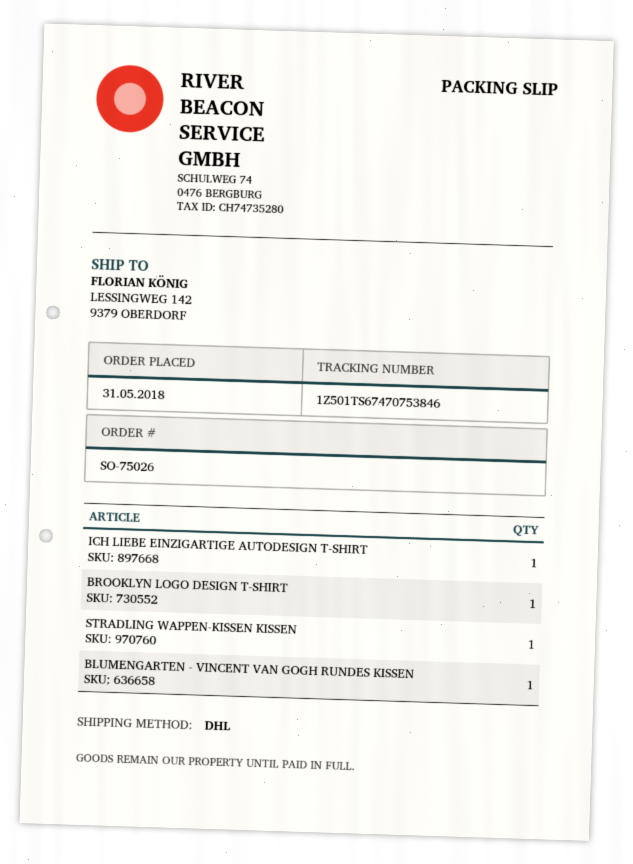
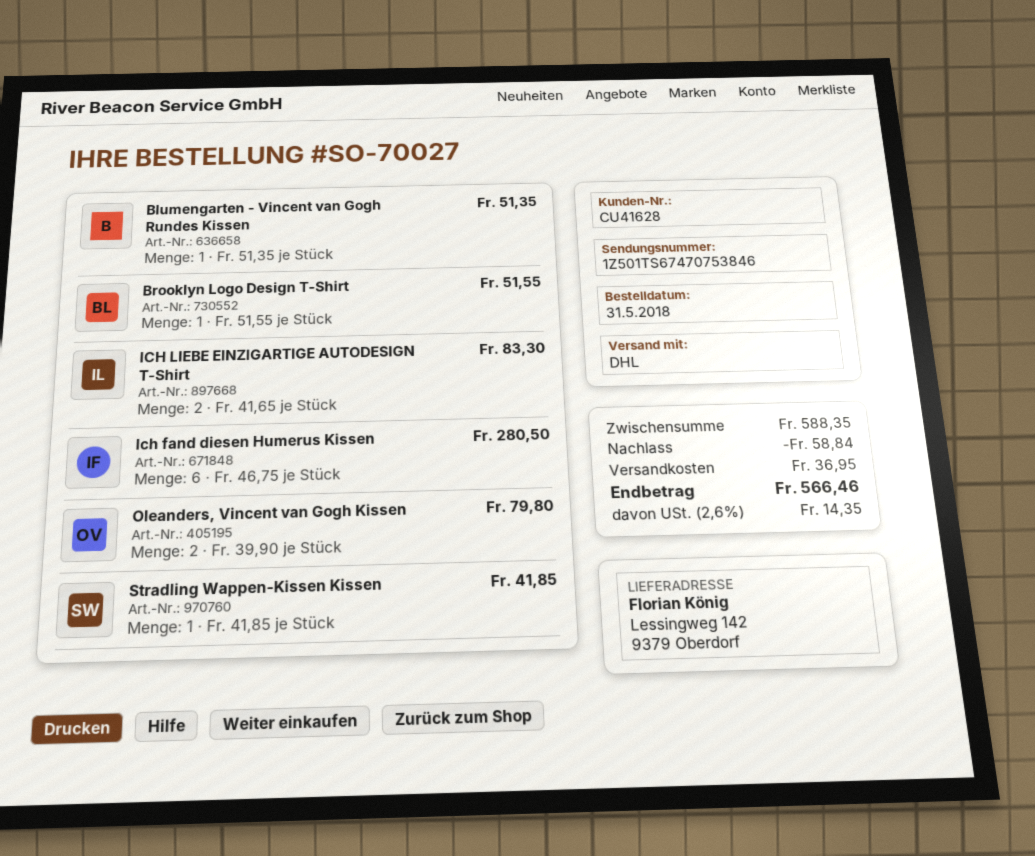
order number: SO-75026 -> SO-70027
ICH LIEBE EINZIGARTIGE AUTODESIGN T-SHIRT: 1 -> 2
Ich fand diesen Humerus Kissen: none -> 6
Oleanders, Vincent van Gogh Kissen: none -> 2

